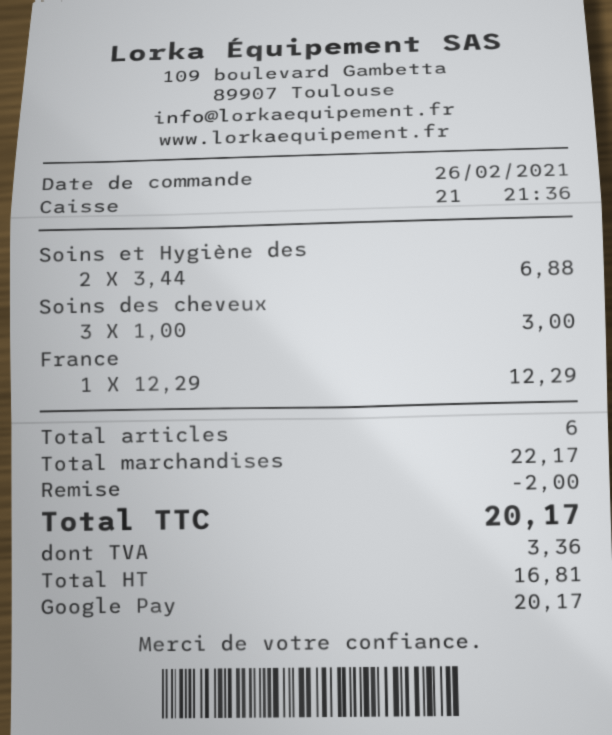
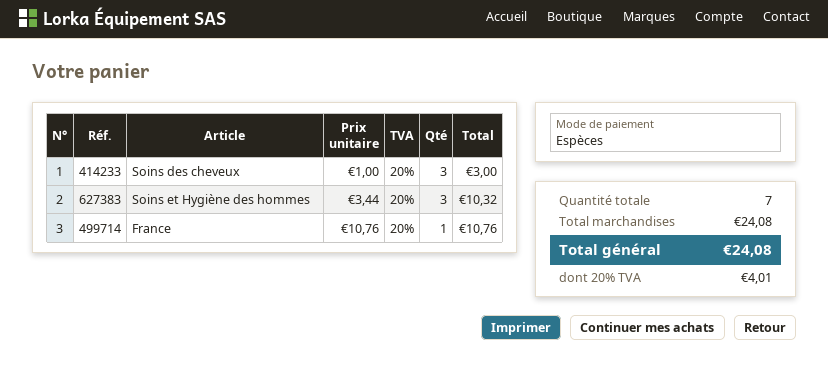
payment method: Google Pay -> cash
Soins et Hygiène des: 2 x 3.44 = 6.88 -> 3 x 3.44 = 10.32
France: 1 x 12.29 = 12.29 -> 1 x 10.76 = 10.76
total quantity: 6 -> 7
subtotal: 22.17 -> 24.08
discount: 2.00 -> none
tax: 3.36 -> 4.01
total: 20.17 -> 24.08

